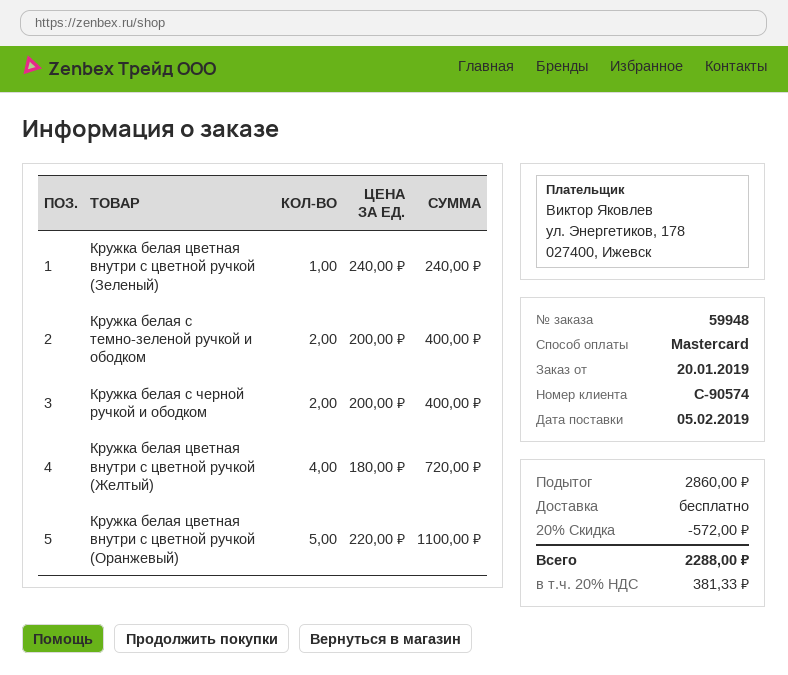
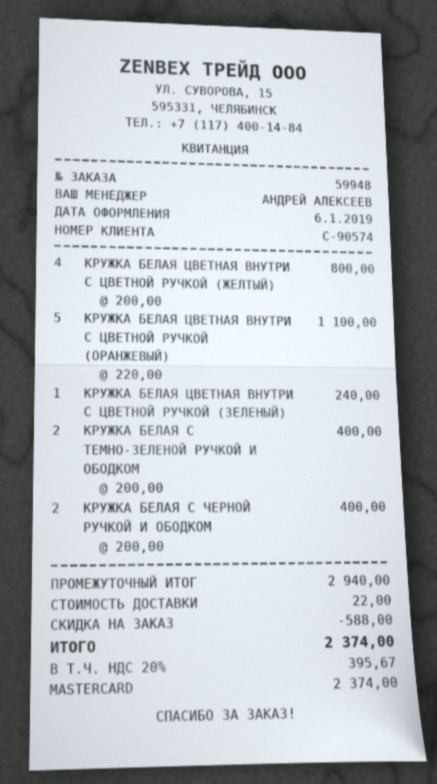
order date: 2019-01-20 -> 2019-01-06
Кружка белая цветная внутри с цветной ручкой (Желтый): 4 x 180.00 = 720.00 -> 4 x 200.00 = 800.00
subtotal: 2860.00 -> 2940.00
discount: 572.00 -> 588.00
shipping: 0.00 -> 22.00
tax: 20% = 381.33 -> 20% = 395.67
total: 2288.00 -> 2374.00

